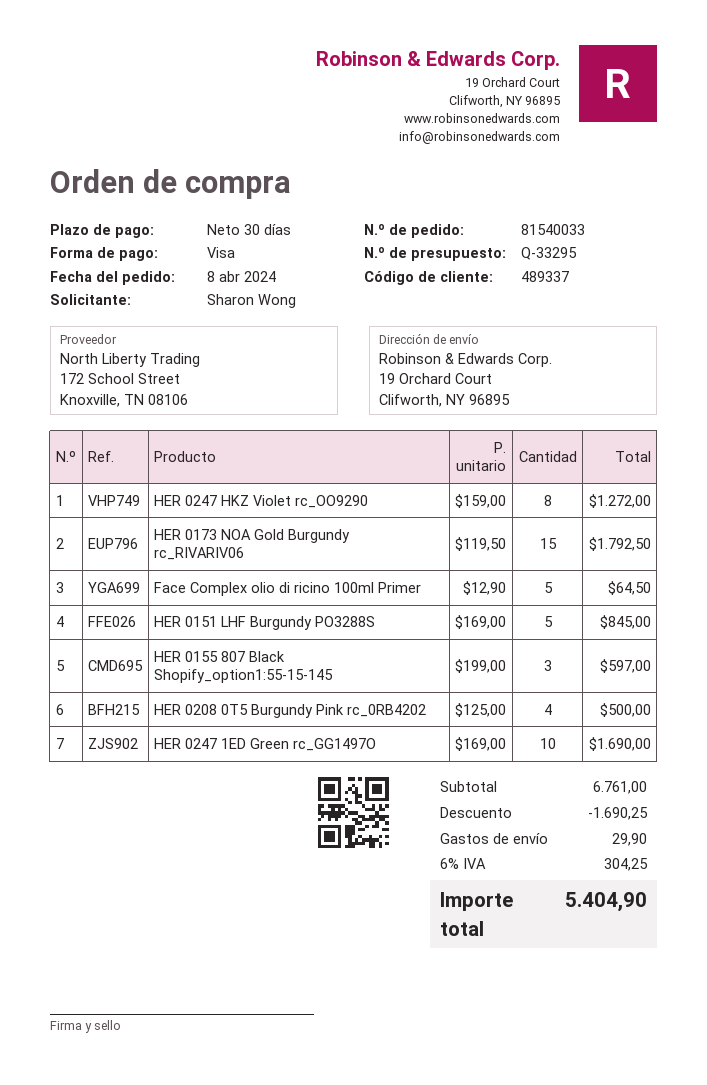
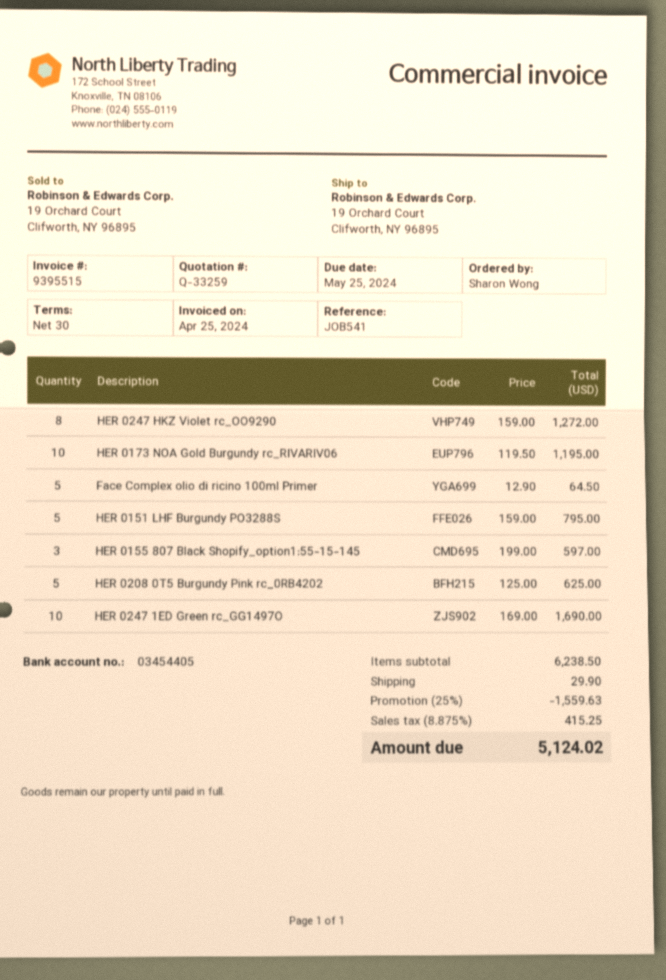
quote number: Q-33295 -> Q-33259
HER 0173 NOA Gold Burgundy rc_RIVARIV06: 15 x 119.50 = 1792.50 -> 10 x 119.50 = 1195.00
HER 0151 LHF Burgundy PO3288S: 5 x 169.00 = 845.00 -> 5 x 159.00 = 795.00
HER 0208 0T5 Burgundy Pink rc_0RB4202: 4 x 125.00 = 500.00 -> 5 x 125.00 = 625.00
subtotal: 6761.00 -> 6238.50
discount: 1690.25 -> 1559.63
tax: 6% = 304.25 -> 8.875% = 415.25
total: 5404.90 -> 5124.02

